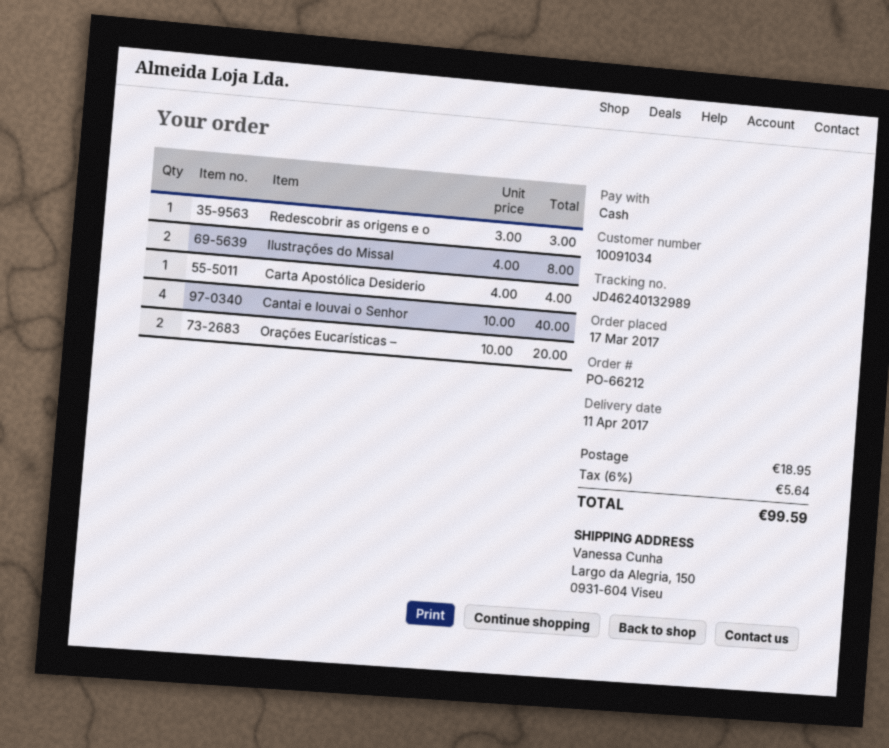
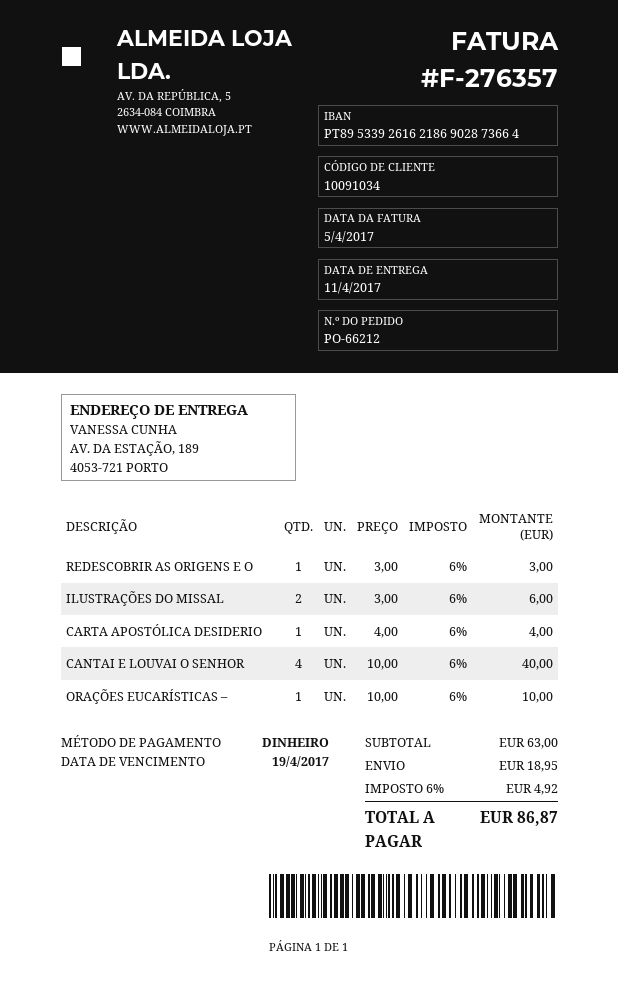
ship to: Largo da Alegria, 150, 0931-604 Viseu -> AV. DA ESTAÇÃO, 189, 4053-721 PORTO
Ilustrações do Missal: 2 x 4.00 = 8.00 -> 2 x 3.00 = 6.00
Orações Eucarísticas –: 2 x 10.00 = 20.00 -> 1 x 10.00 = 10.00
tax: 6% = 5.64 -> 6% = 4.92
total: 99.59 -> 86.87

